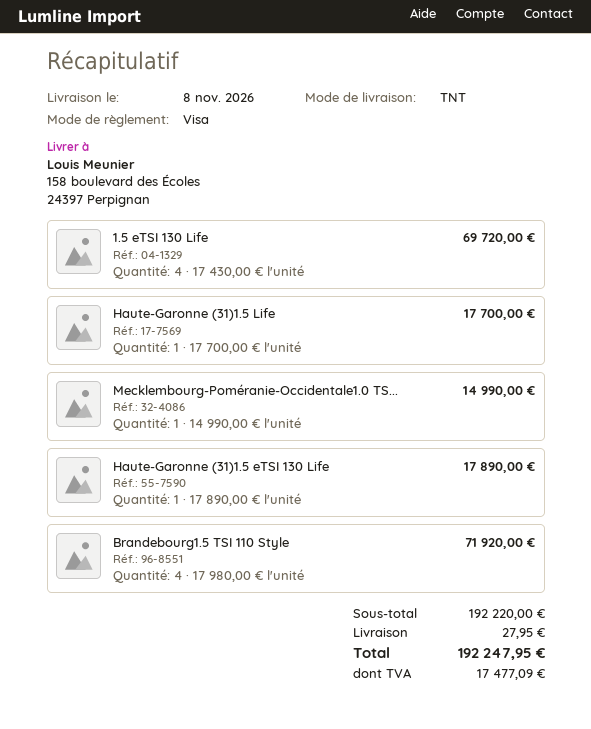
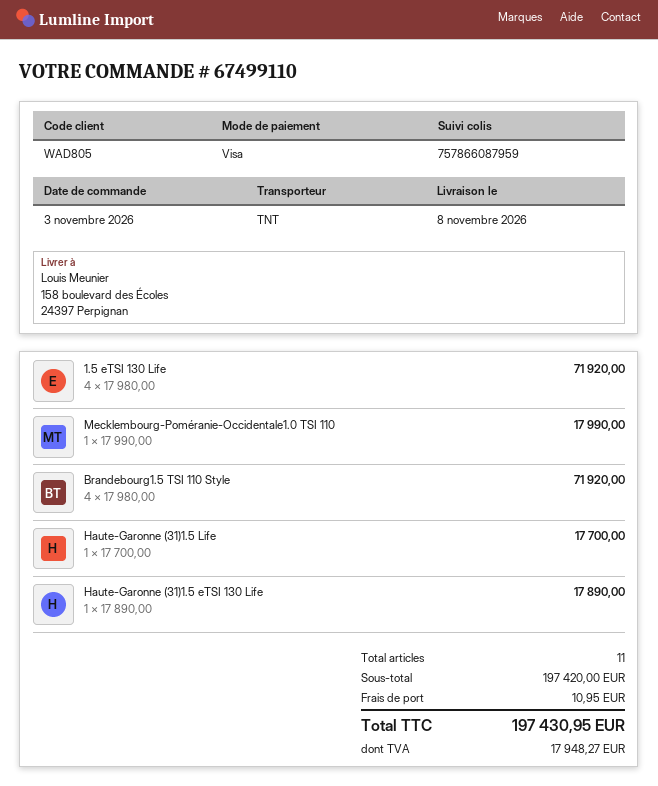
1.5 eTSI 130 Life: 4 x 17430.00 = 69720.00 -> 4 x 17980.00 = 71920.00
Mecklembourg-Poméranie-Occidentale1.0 TS...: 1 x 14990.00 = 14990.00 -> 1 x 17990.00 = 17990.00
subtotal: 192220.00 -> 197420.00
shipping: 27.95 -> 10.95
tax: 17477.09 -> 17948.27
total: 192247.95 -> 197430.95

